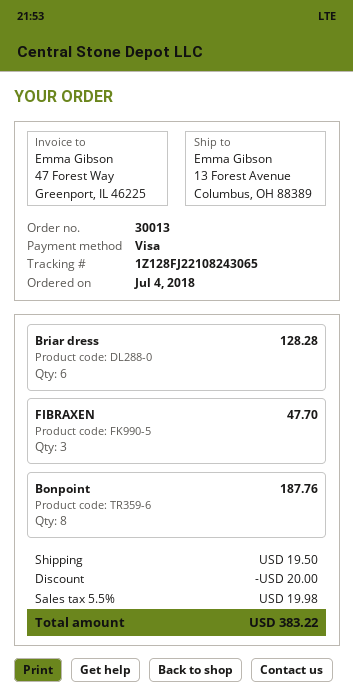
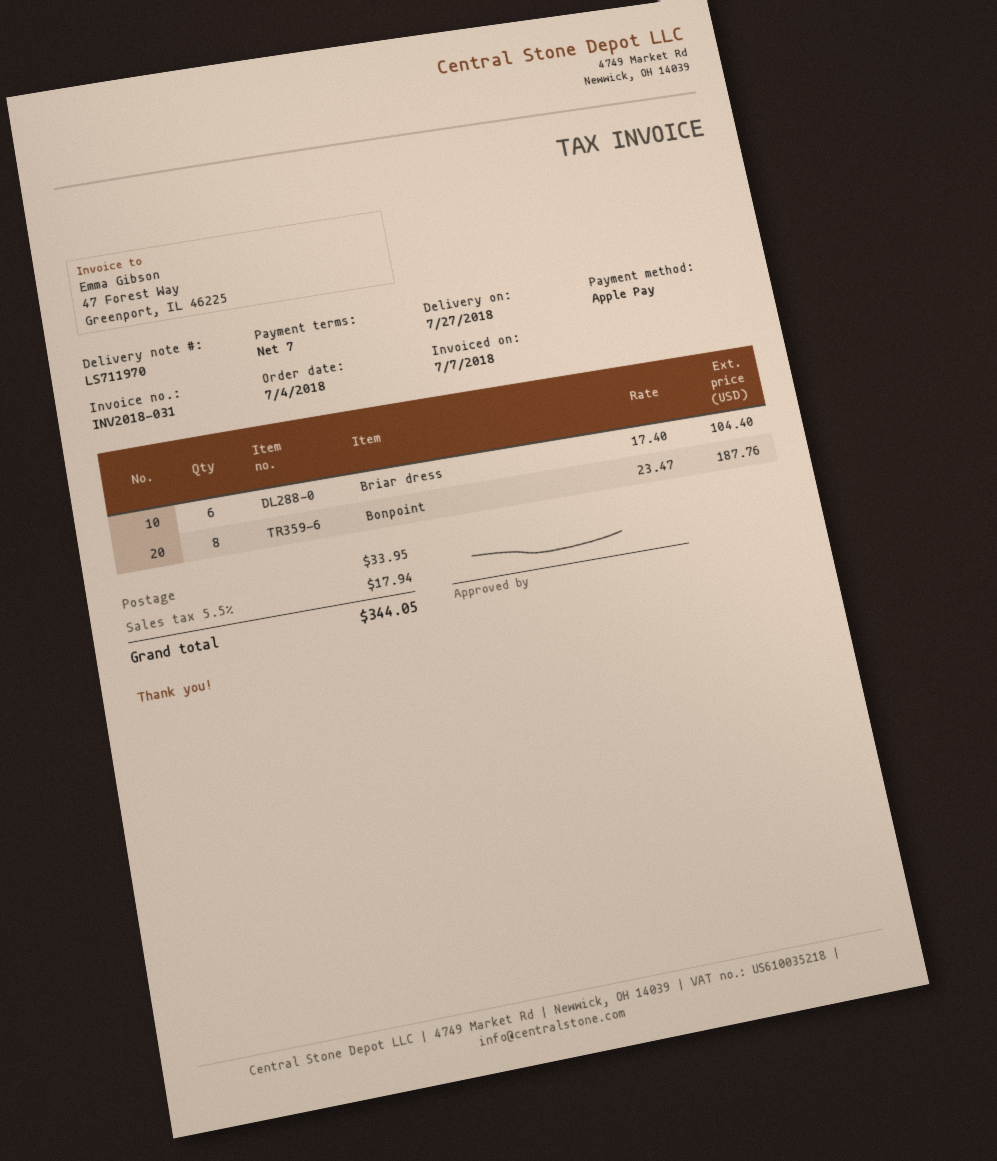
payment method: Visa -> Apple Pay
Briar dress: 6 for 128.28 -> 6 for 104.40
FIBRAXEN: 3 for 47.70 -> none
discount: 20.00 -> none
shipping: 19.50 -> 33.95
tax: 5.5% = 19.98 -> 5.5% = 17.94
total: 383.22 -> 344.05

